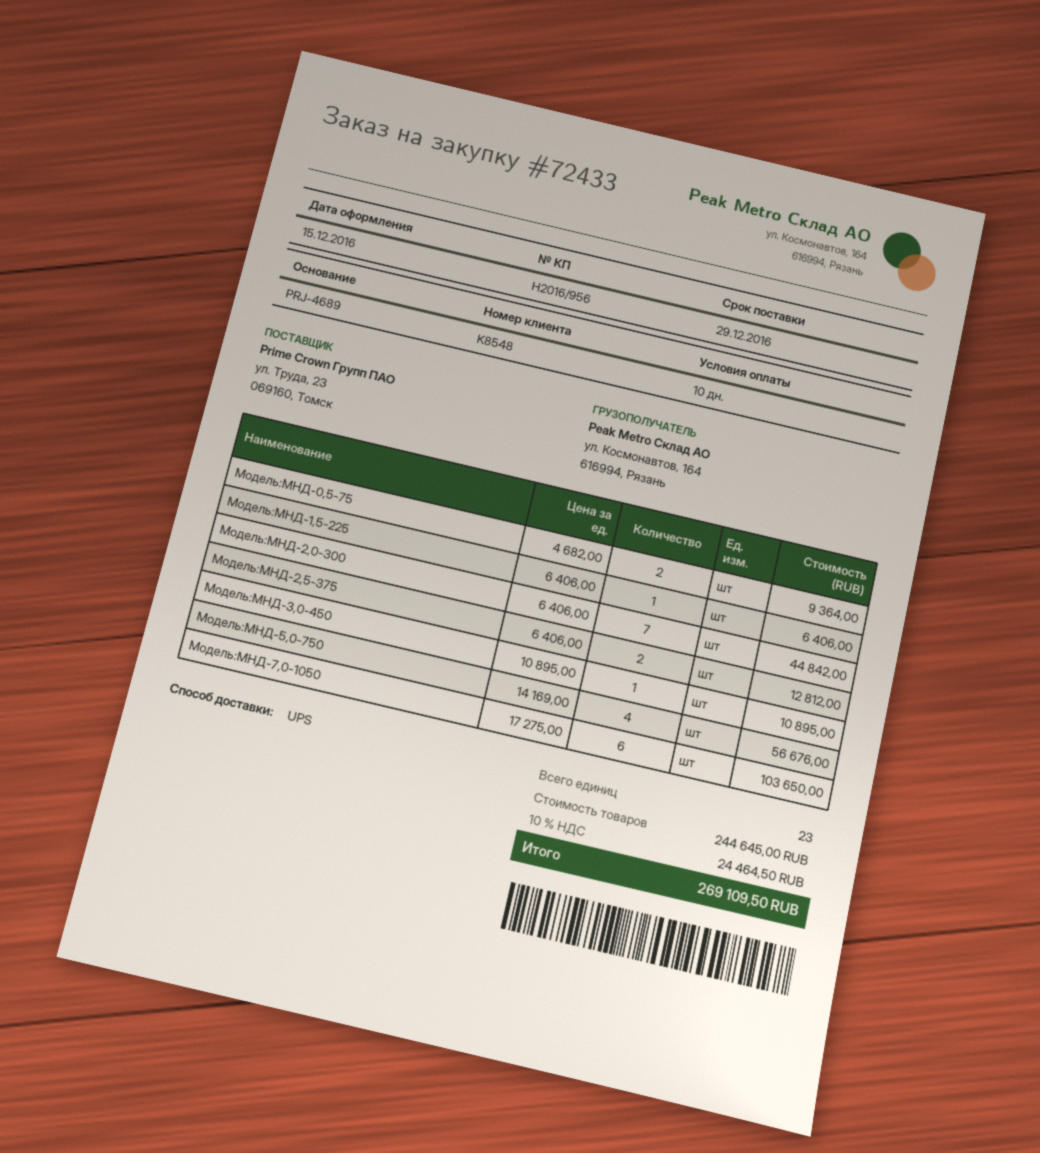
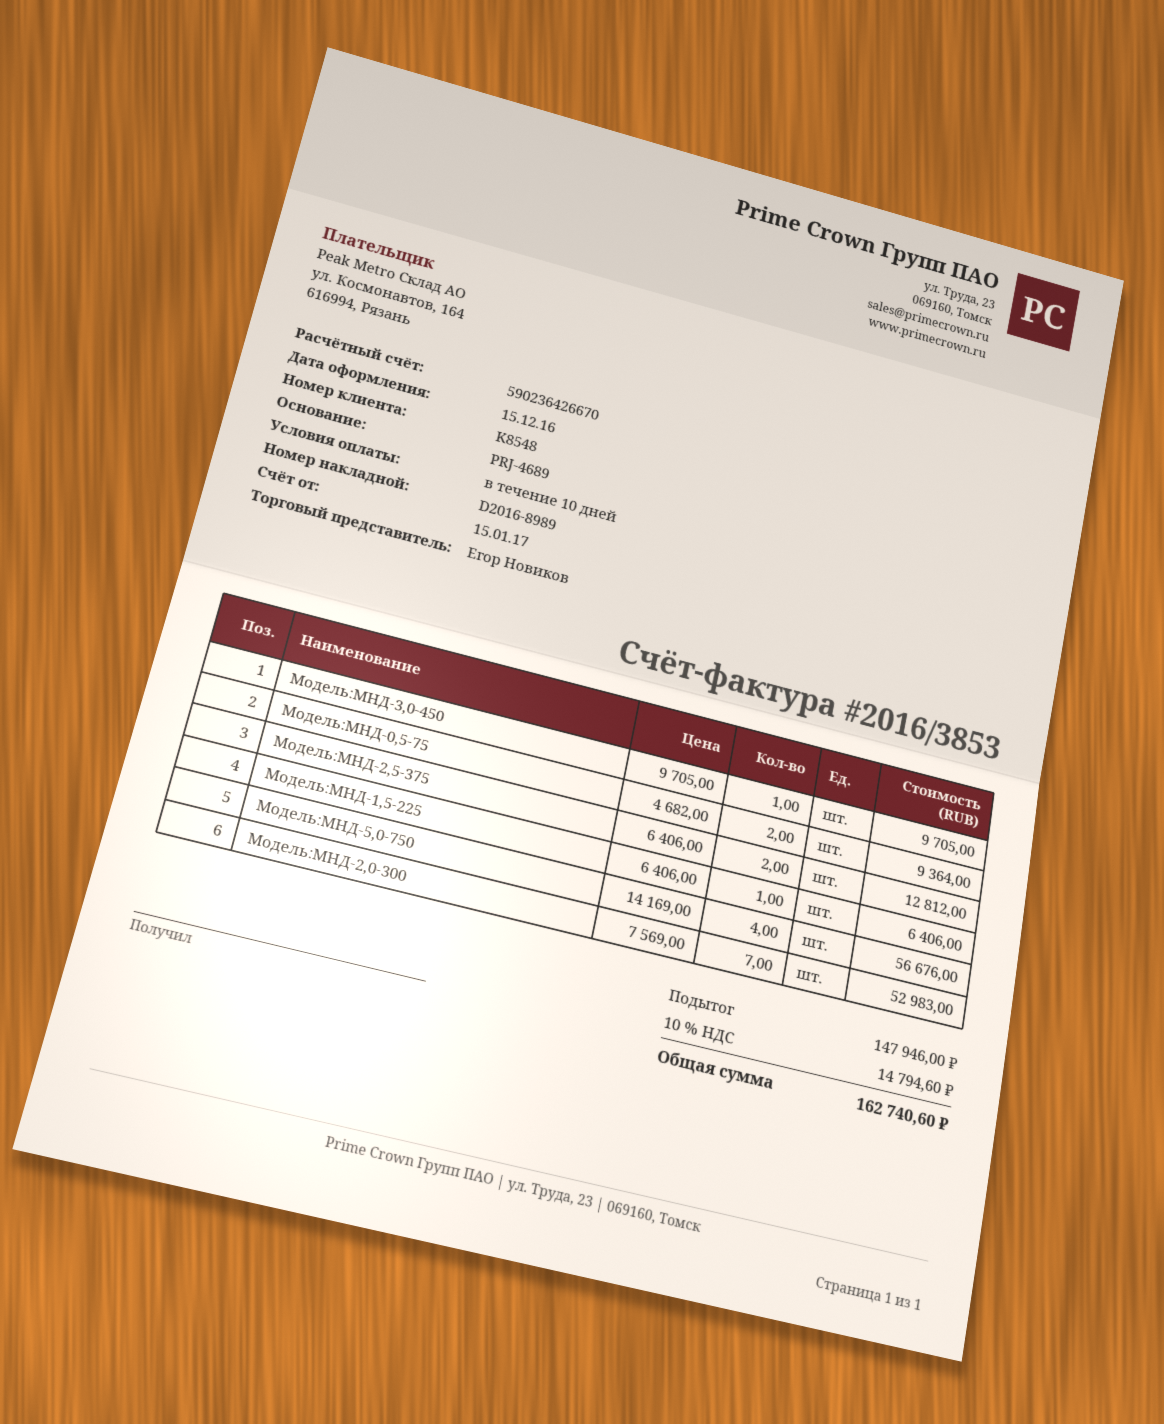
Модель:МНД-2,0-300: 7 x 6406.00 = 44842.00 -> 7 x 7569.00 = 52983.00
Модель:МНД-3,0-450: 1 x 10895.00 = 10895.00 -> 1 x 9705.00 = 9705.00
Модель:МНД-7,0-1050: 6 x 17275.00 = 103650.00 -> none
subtotal: 244645.00 -> 147946.00
tax: 10% = 24464.50 -> 10% = 14794.60
total: 269109.50 -> 162740.60

